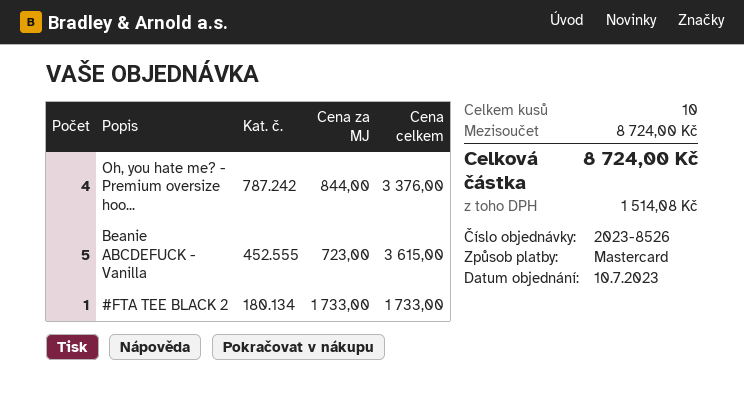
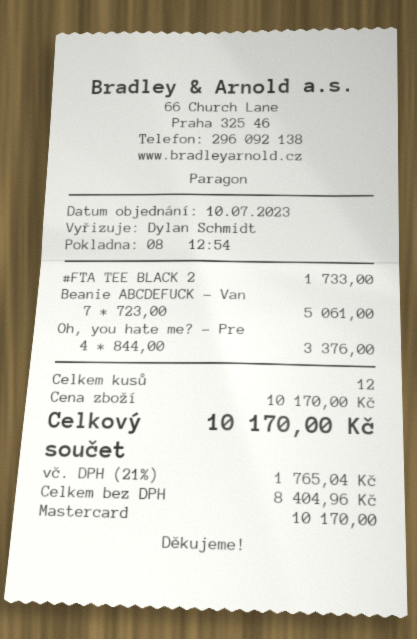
Beanie ABCDEFUCK - Vanilla: 5 x 723.00 = 3615.00 -> 7 x 723.00 = 5061.00
total quantity: 10 -> 12
subtotal: 8724.00 -> 10170.00
tax: 1514.08 -> 1765.04
total: 8724.00 -> 10170.00

